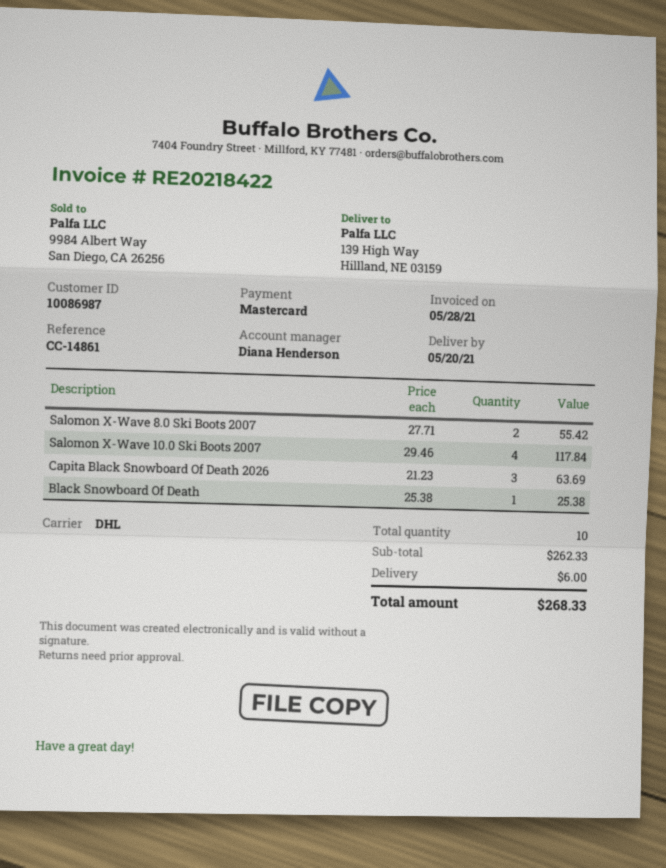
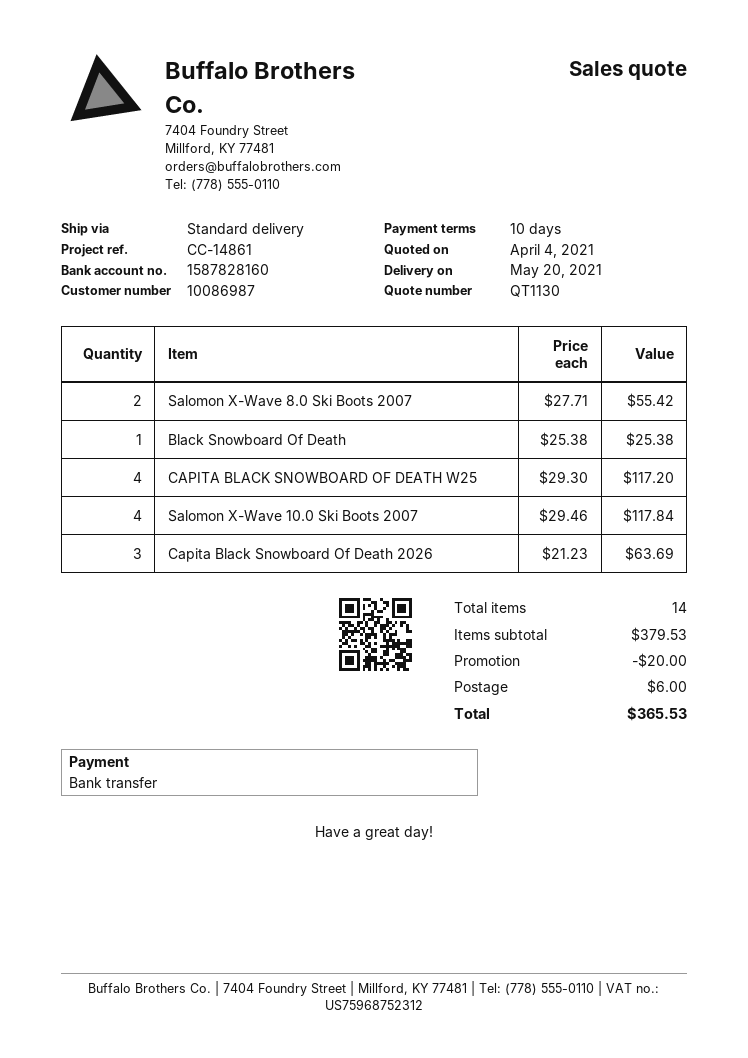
payment method: Mastercard -> bank transfer
shipping method: DHL -> standard
CAPITA BLACK SNOWBOARD OF DEATH W25: none -> 4 x 29.30 = 117.20
total quantity: 10 -> 14
subtotal: 262.33 -> 379.53
discount: none -> 20.00
total: 268.33 -> 365.53

